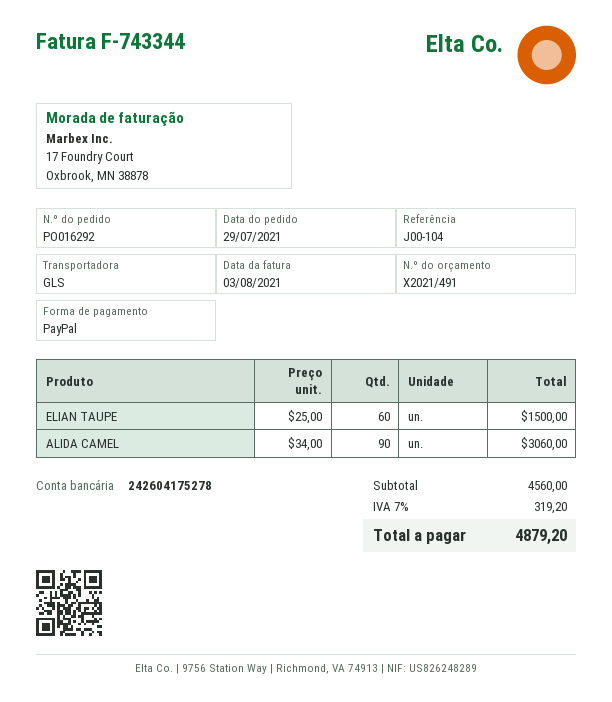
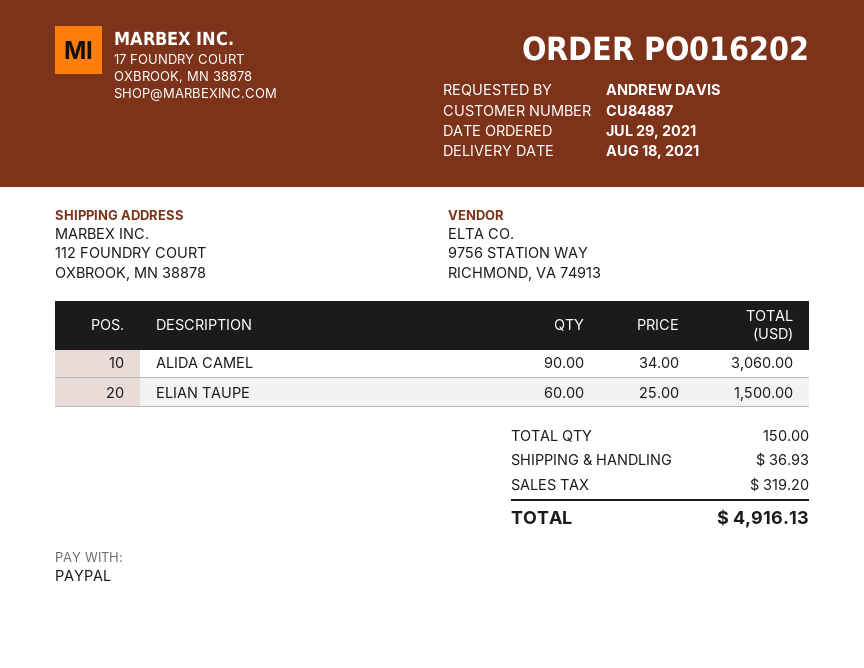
order number: PO016292 -> PO016202
shipping: none -> 36.93
total: 4879.20 -> 4916.13

